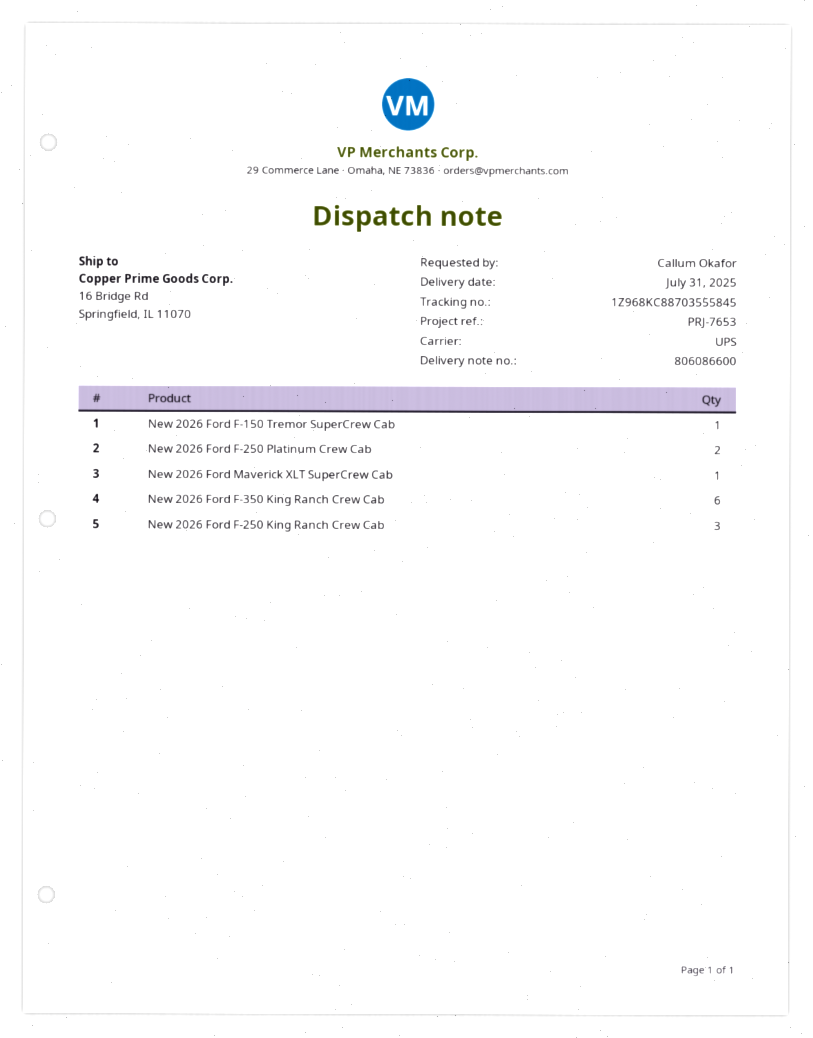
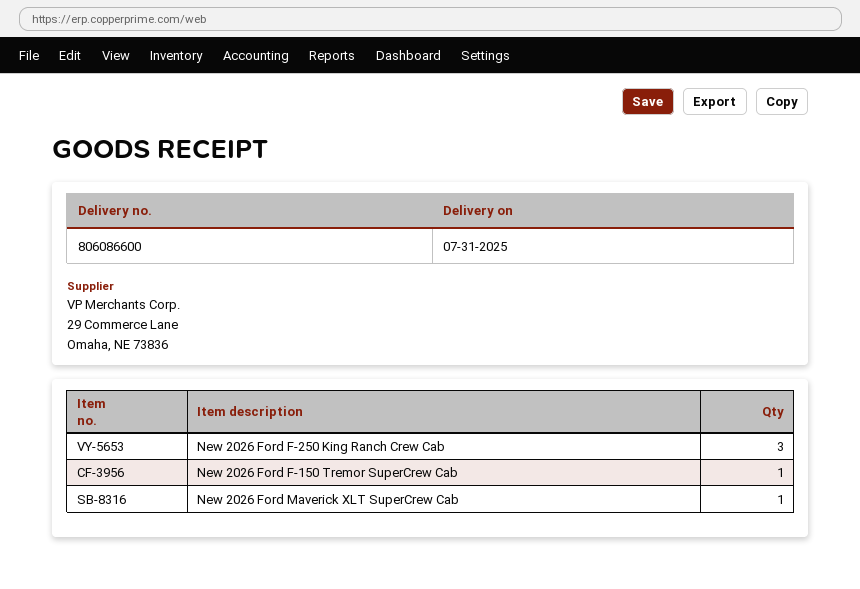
New 2026 Ford F-250 Platinum Crew Cab: 2 -> none
New 2026 Ford F-350 King Ranch Crew Cab: 6 -> none

